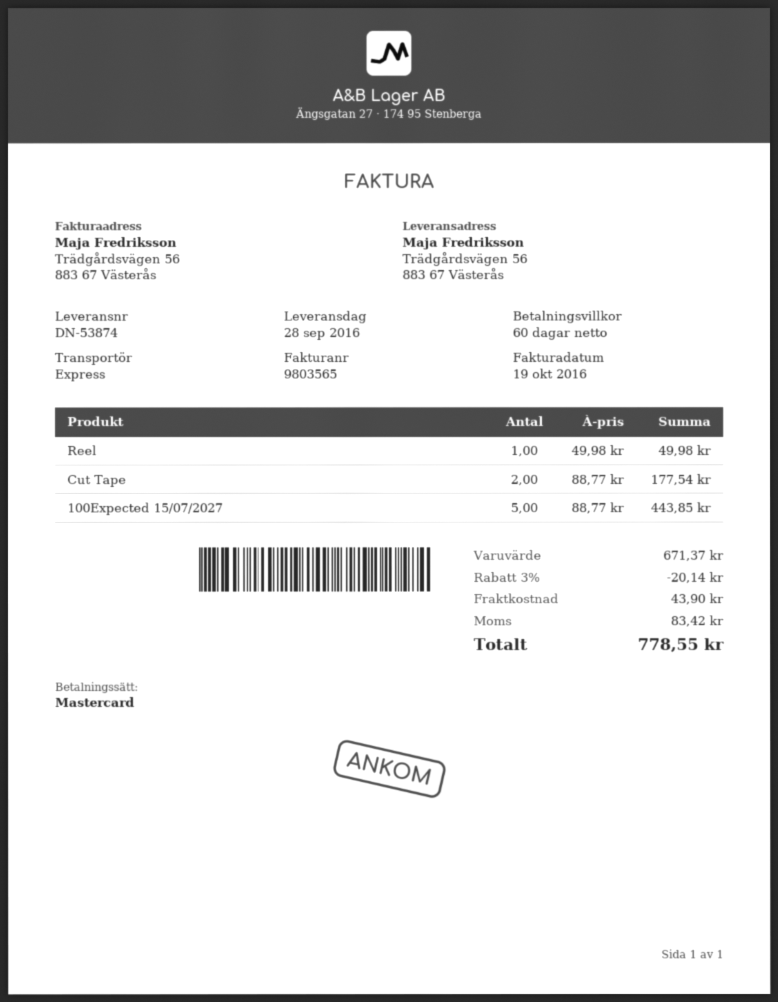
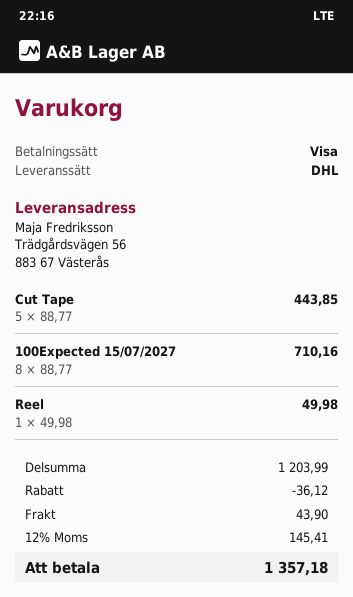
payment method: Mastercard -> Visa
shipping method: express -> DHL
Cut Tape: 2 x 88.77 = 177.54 -> 5 x 88.77 = 443.85
100Expected 15/07/2027: 5 x 88.77 = 443.85 -> 8 x 88.77 = 710.16
subtotal: 671.37 -> 1203.99
discount: 20.14 -> 36.12
tax: 83.42 -> 145.41
total: 778.55 -> 1357.18

